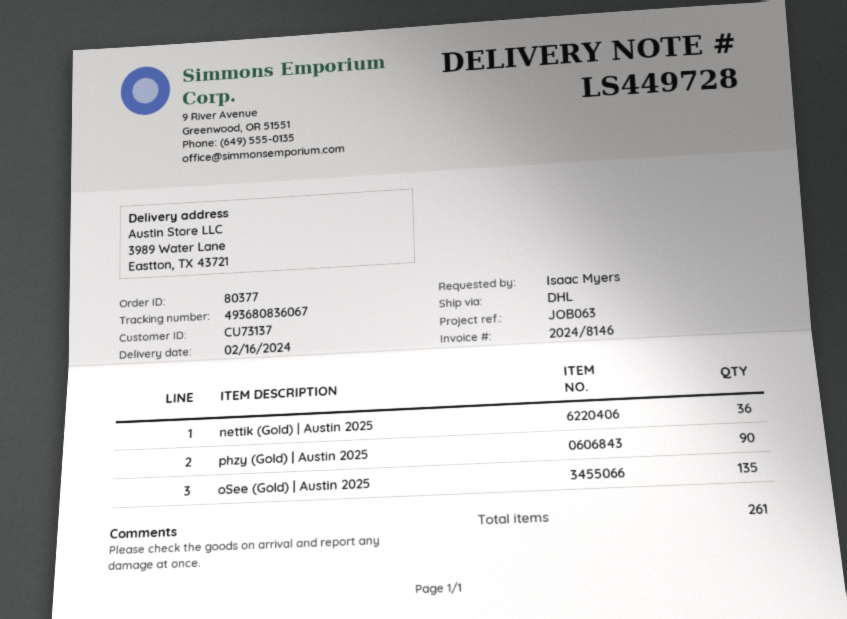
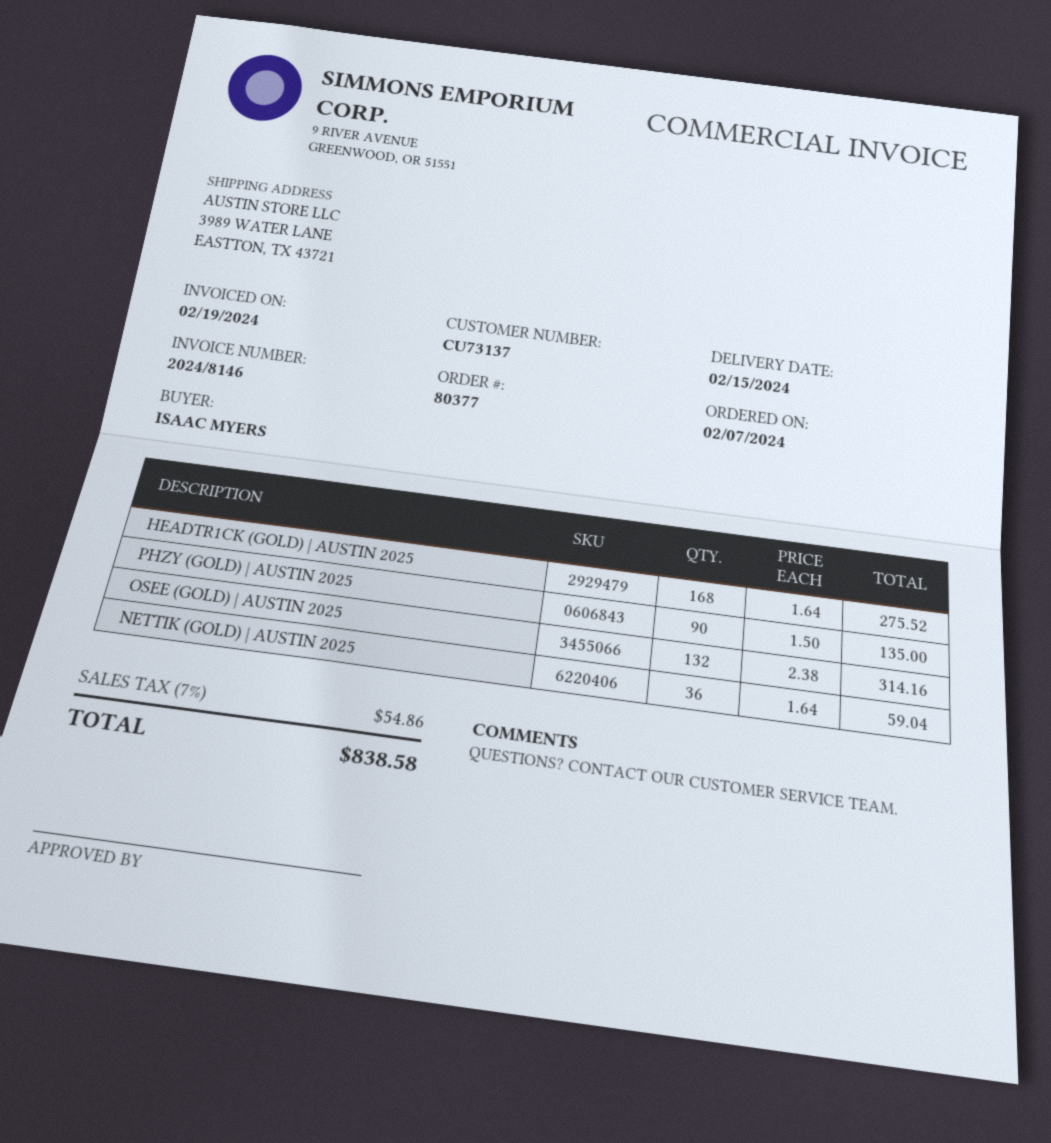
delivery date: 2024-02-16 -> 2024-02-15
oSee (Gold) | Austin 2025: 135 -> 132
HEADTR1CK (GOLD) | AUSTIN 2025: none -> 168

